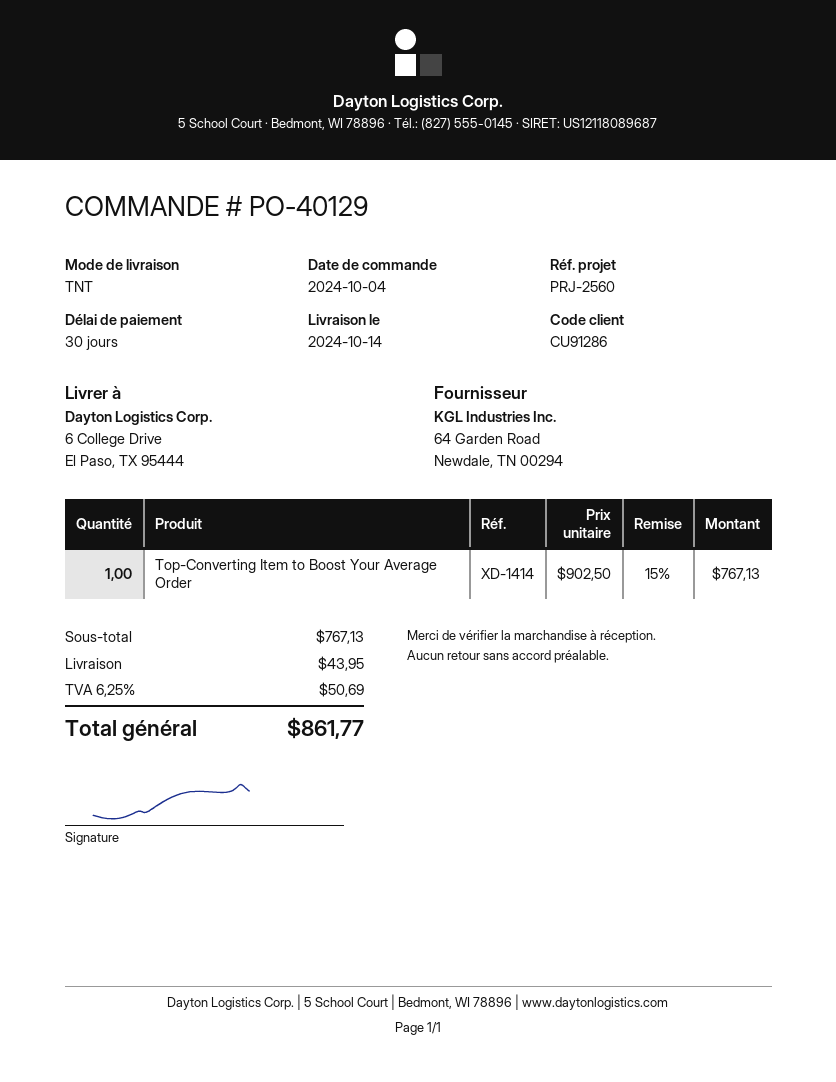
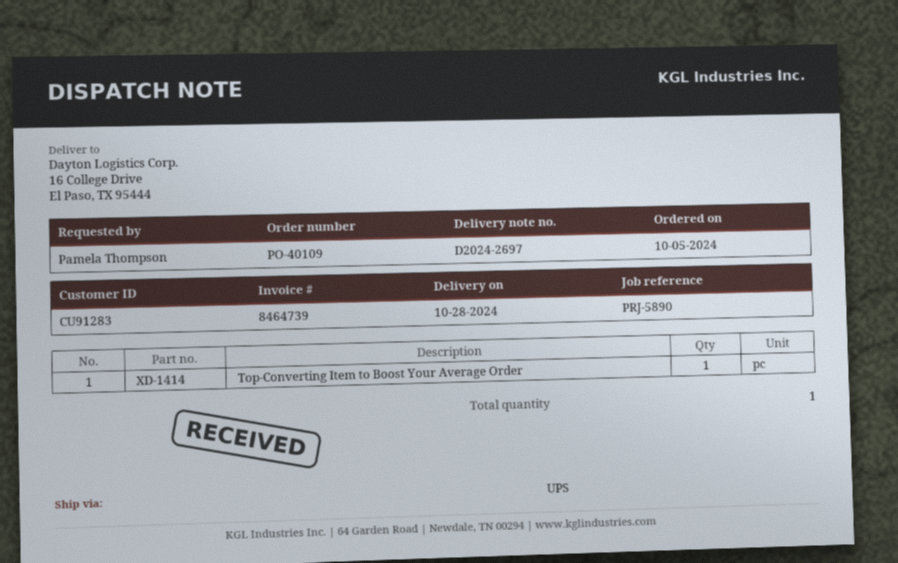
order number: PO-40129 -> PO-40109
order date: 2024-10-04 -> 2024-10-05
delivery date: 2024-10-14 -> 2024-10-28
customer number: CU91286 -> CU91283
reference: PRJ-2560 -> PRJ-5890
shipping method: TNT -> UPS
ship to: 6 College Drive, El Paso, TX 95444 -> 16 College Drive, El Paso, TX 95444

